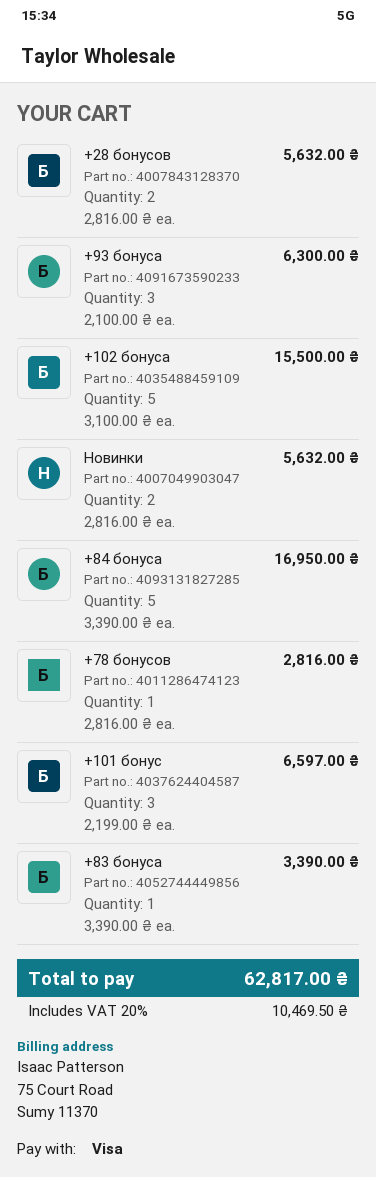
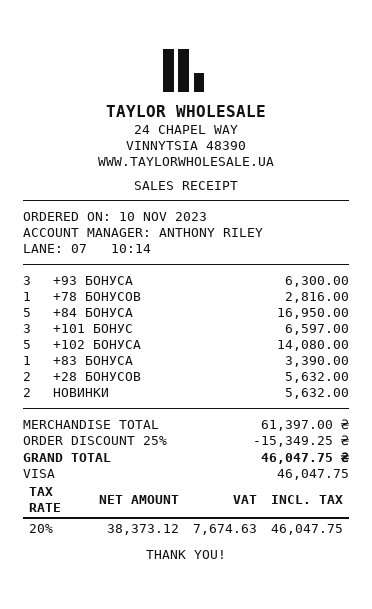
+102 бонуса: 5 for 15500.00 -> 5 for 14080.00
discount: none -> 25% = 15349.25
tax: 20% = 10469.50 -> 20% = 7674.63
total: 62817.00 -> 46047.75

